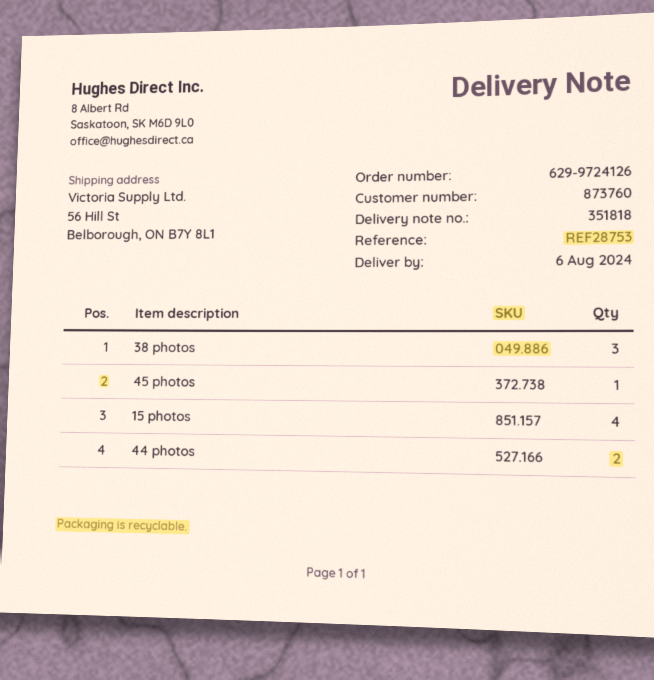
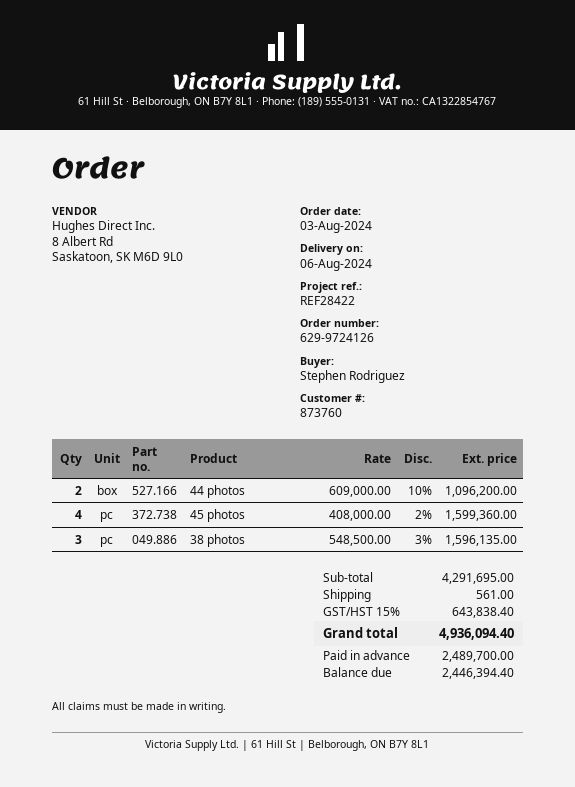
reference: REF28753 -> REF28422
45 photos: 1 -> 4
15 photos: 4 -> none

